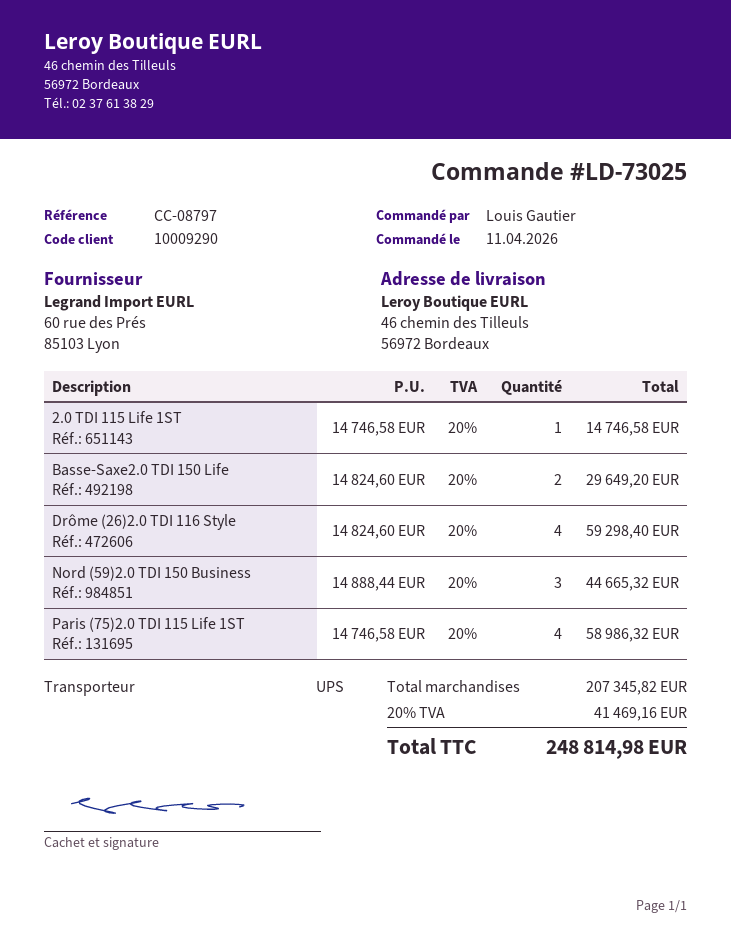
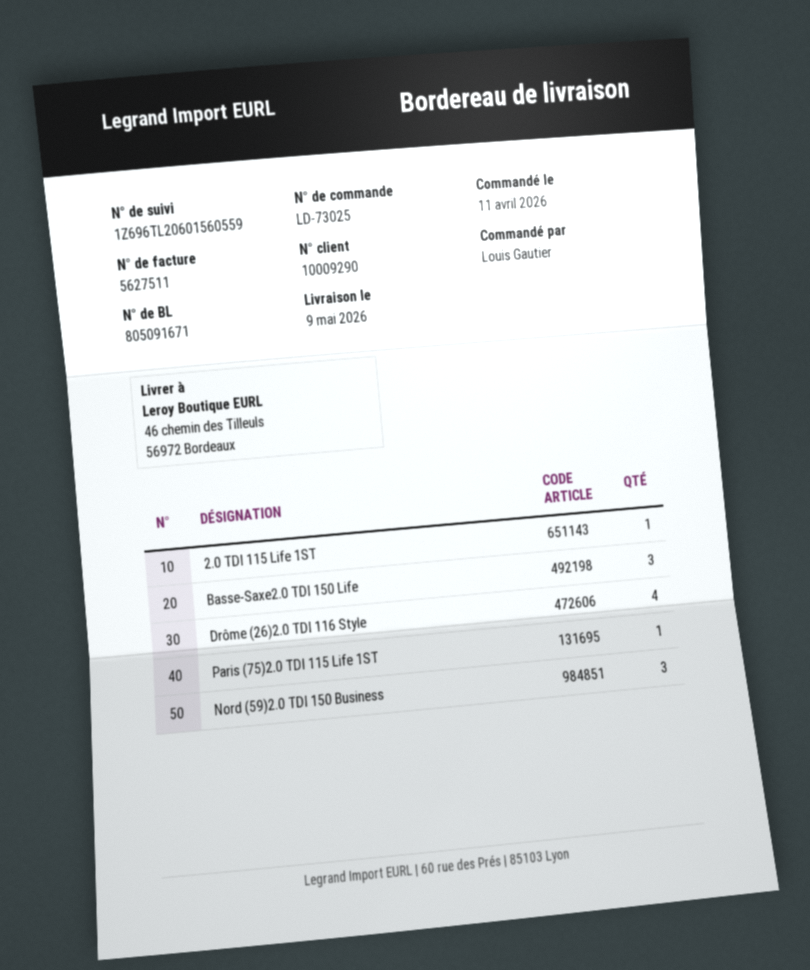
Basse-Saxe2.0 TDI 150 Life: 2 -> 3
Paris (75)2.0 TDI 115 Life 1ST: 4 -> 1

